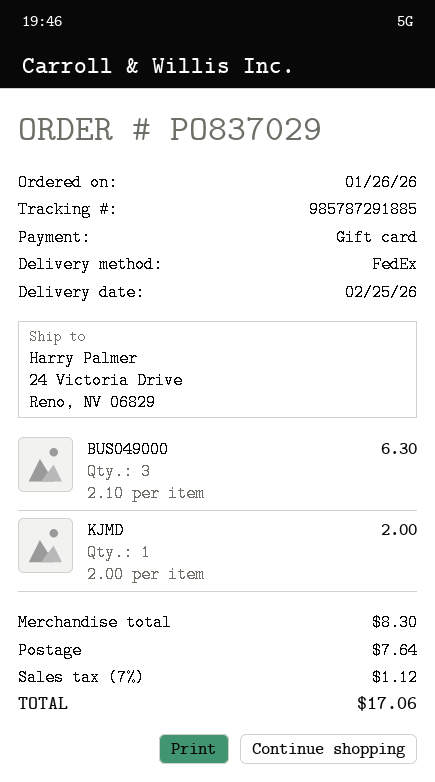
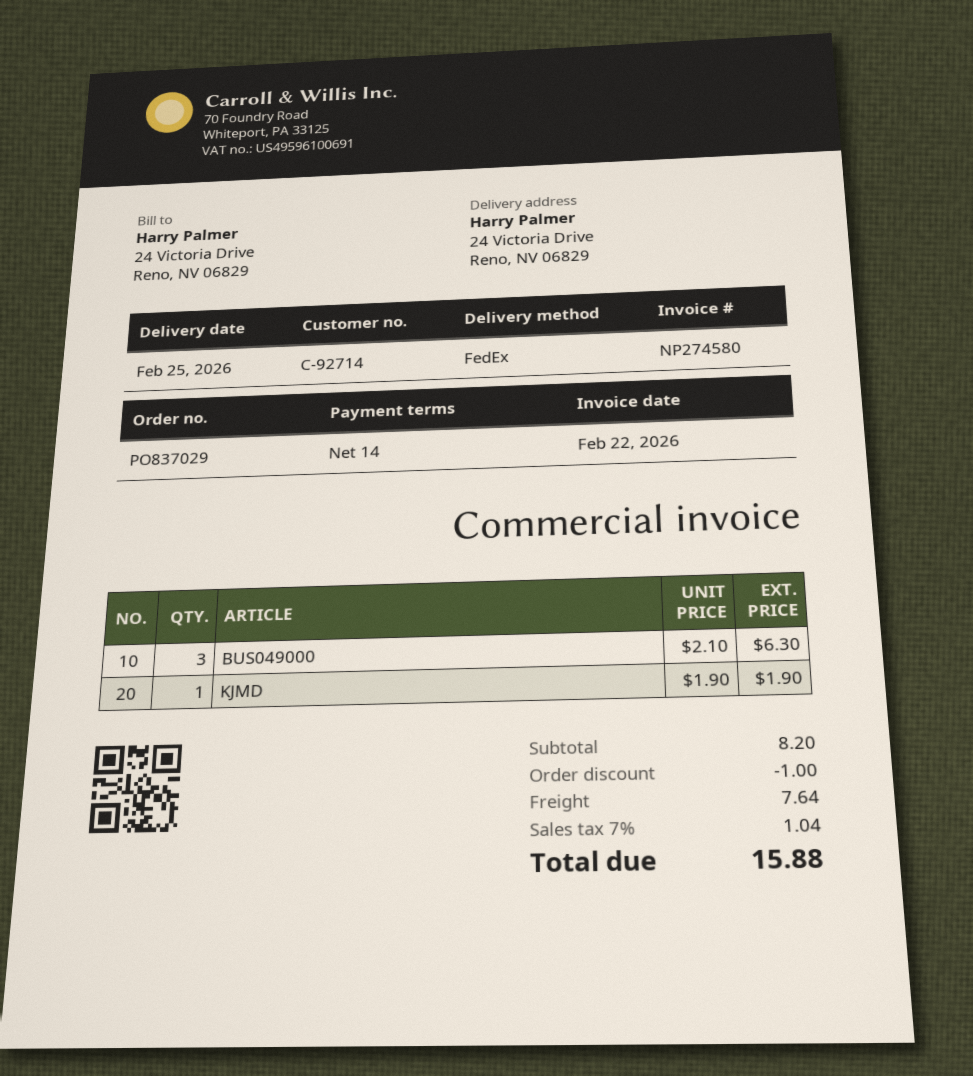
KJMD: 1 x 2.00 = 2.00 -> 1 x 1.90 = 1.90
subtotal: 8.30 -> 8.20
discount: none -> 1.00
tax: 7% = 1.12 -> 7% = 1.04
total: 17.06 -> 15.88

